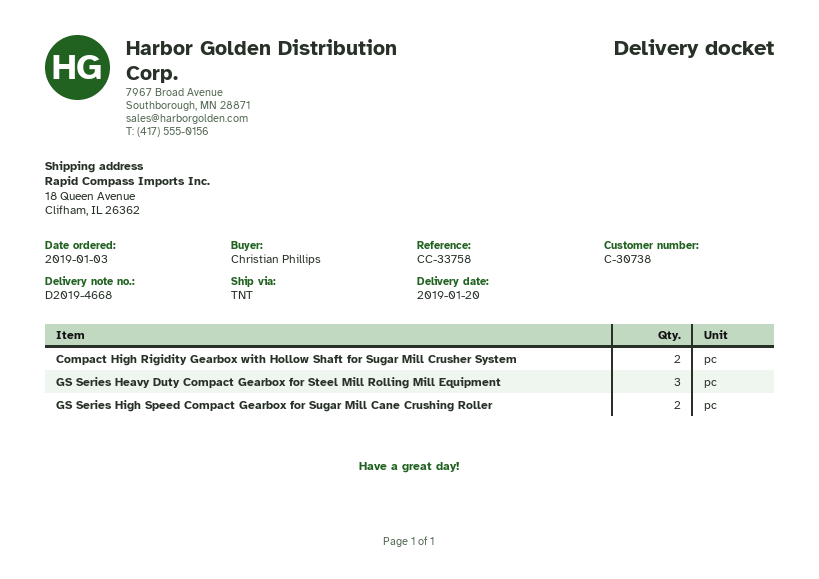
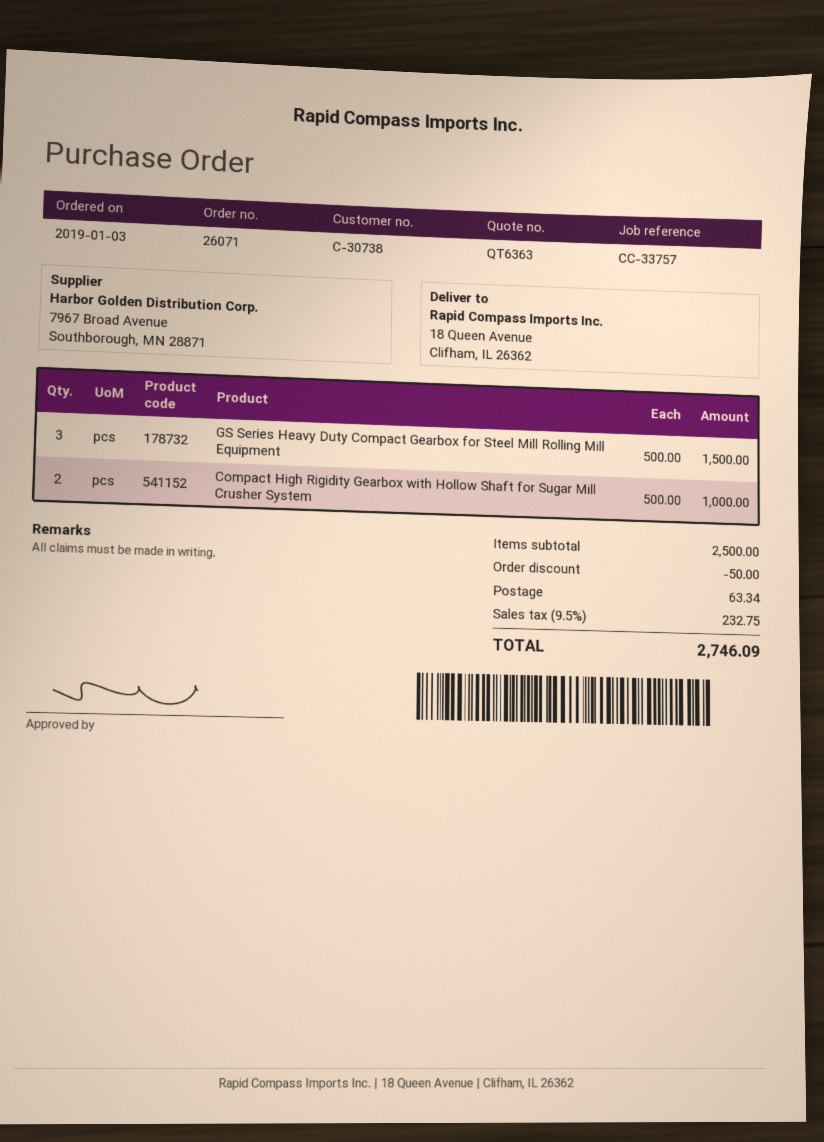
reference: CC-33758 -> CC-33757
GS Series High Speed Compact Gearbox for Sugar Mill Cane Crushing Roller: 2 -> none

